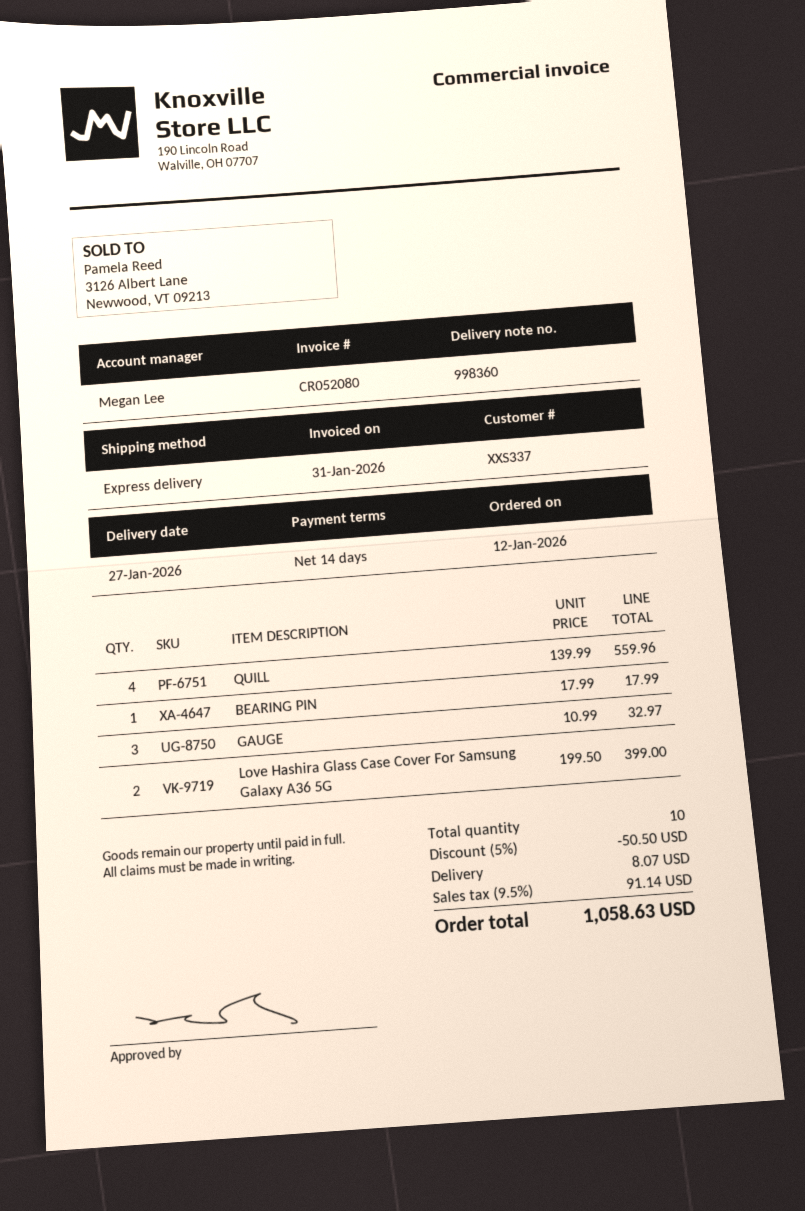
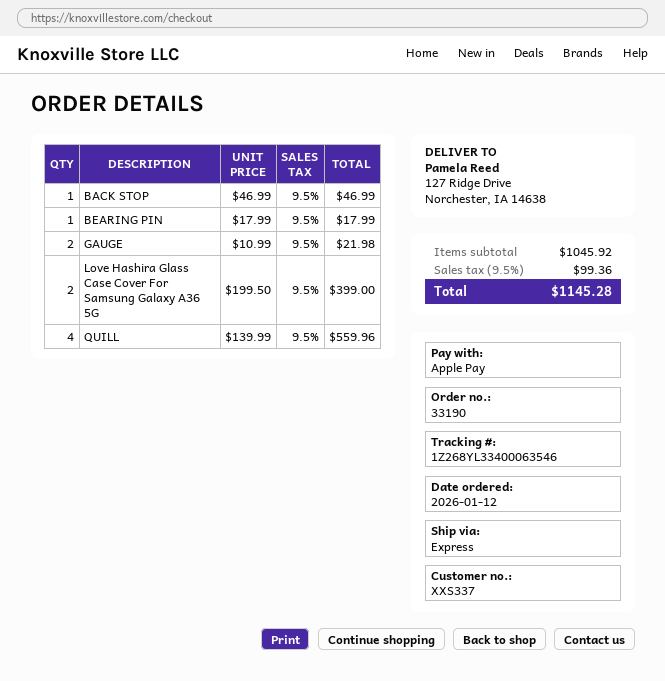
GAUGE: 3 x 10.99 = 32.97 -> 2 x 10.99 = 21.98
BACK STOP: none -> 1 x 46.99 = 46.99
discount: 5% = 50.50 -> none
shipping: 8.07 -> none
tax: 9.5% = 91.14 -> 9.5% = 99.36
total: 1058.63 -> 1145.28

